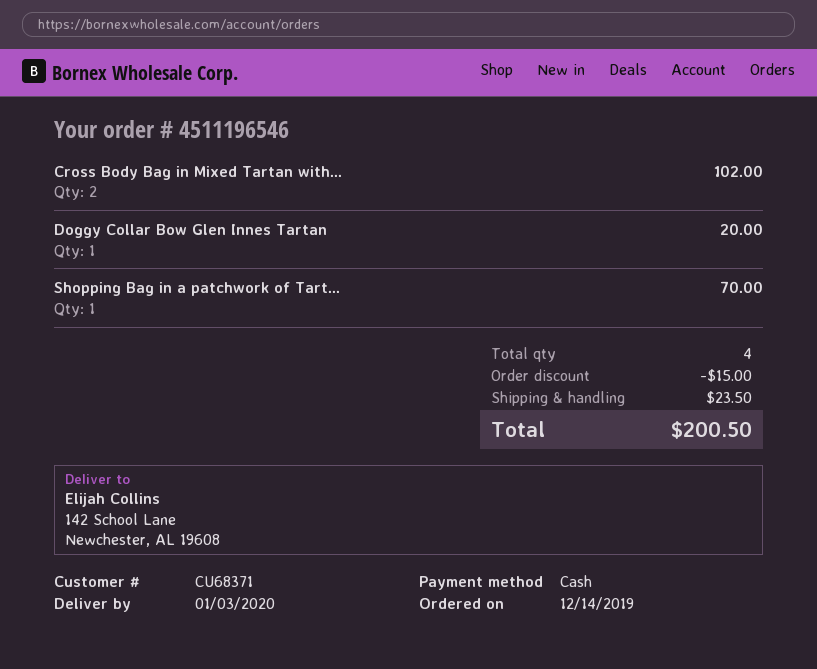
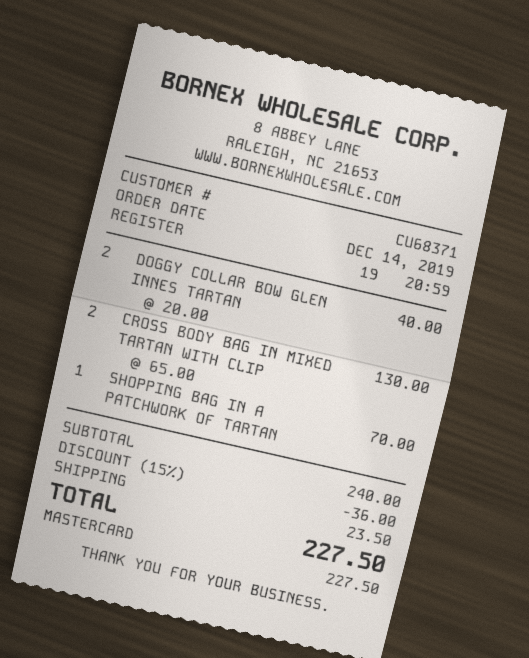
payment method: cash -> Mastercard
Cross Body Bag in Mixed Tartan with...: 2 for 102.00 -> 2 for 130.00
Doggy Collar Bow Glen Innes Tartan: 1 for 20.00 -> 2 for 40.00
discount: 15.00 -> 36.00
total: 200.50 -> 227.50

